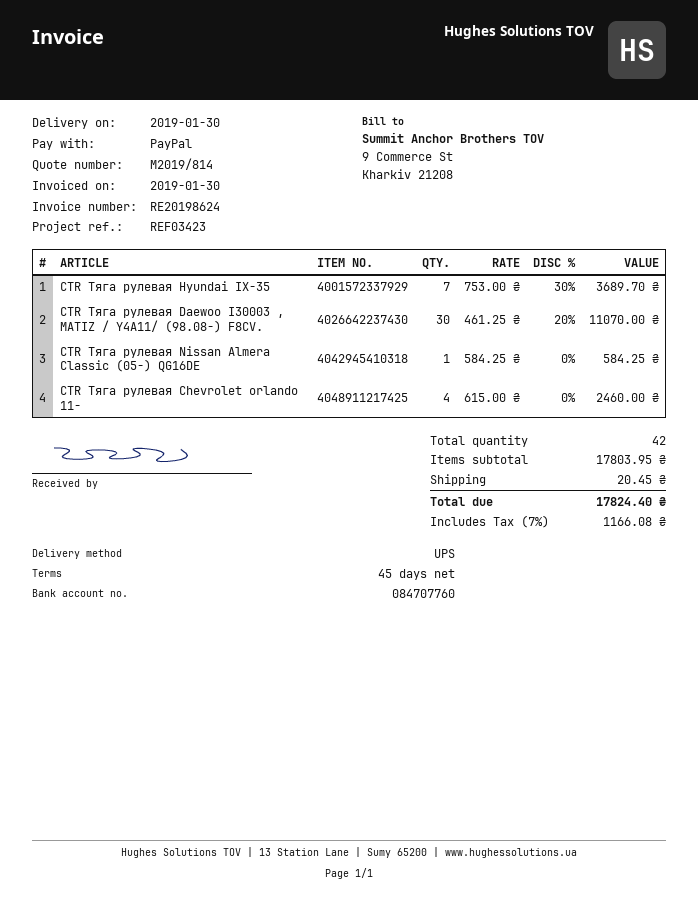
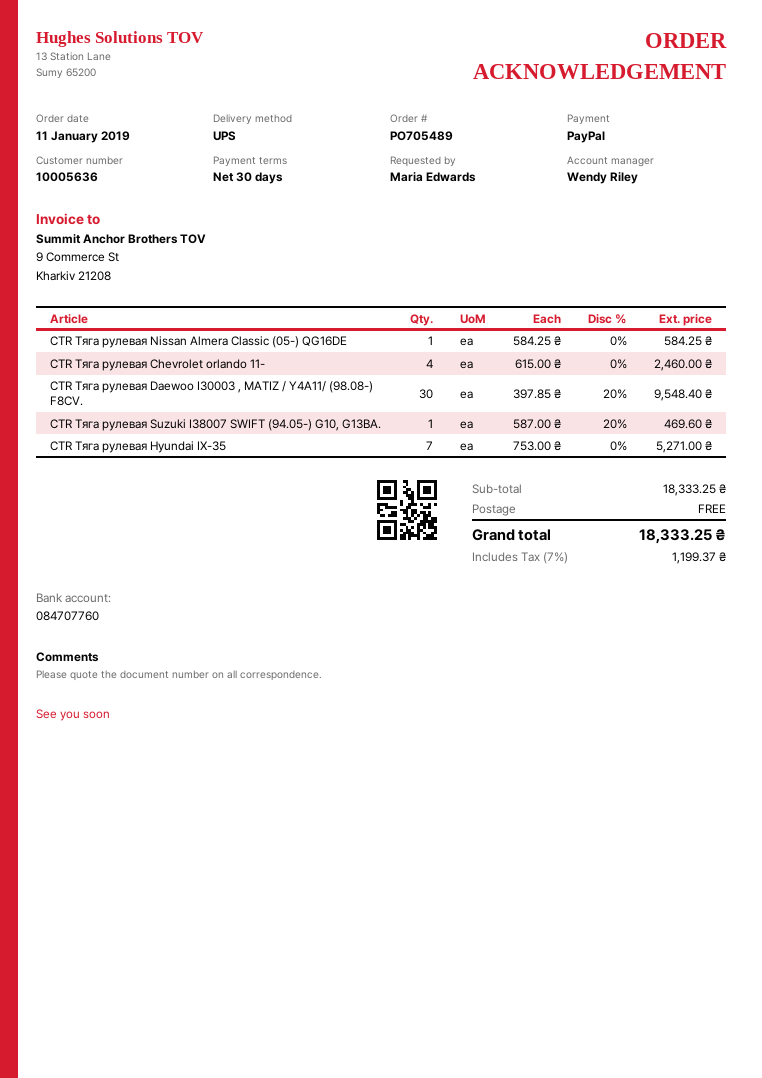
payment terms: 45 days -> 30 days
CTR Тяга рулевая Hyundai IX-35: 7 x 753.00 - 30% = 3689.70 -> 7 x 753.00 = 5271.00
CTR Тяга рулевая Daewoo I30003 , MATIZ / Y4A11/ (98.08-) F8CV.: 30 x 461.25 - 20% = 11070.00 -> 30 x 397.85 - 20% = 9548.40
CTR Тяга рулевая Suzuki I38007 SWIFT (94.05-) G10, G13BA.: none -> 1 x 587.00 - 20% = 469.60
subtotal: 17803.95 -> 18333.25
shipping: 20.45 -> 0.00
tax: 7% = 1166.08 -> 7% = 1199.37
total: 17824.40 -> 18333.25

